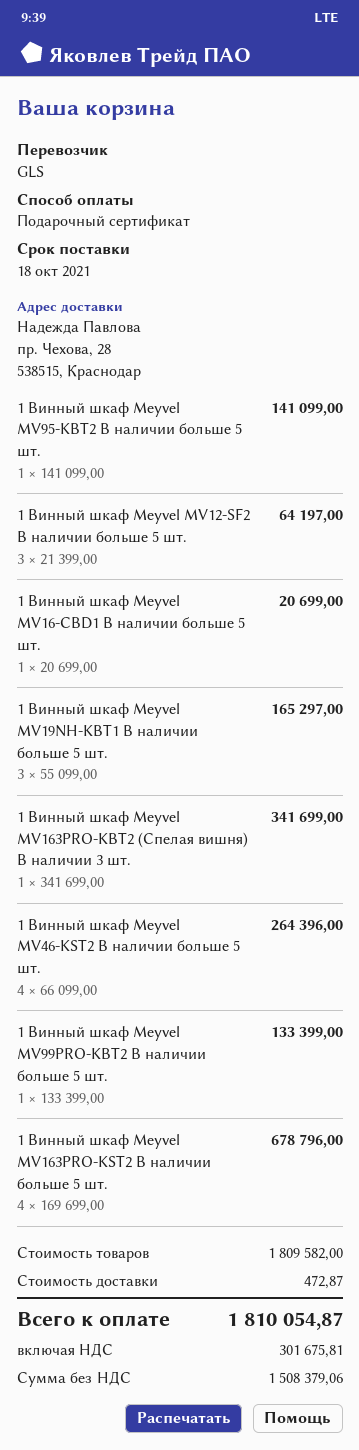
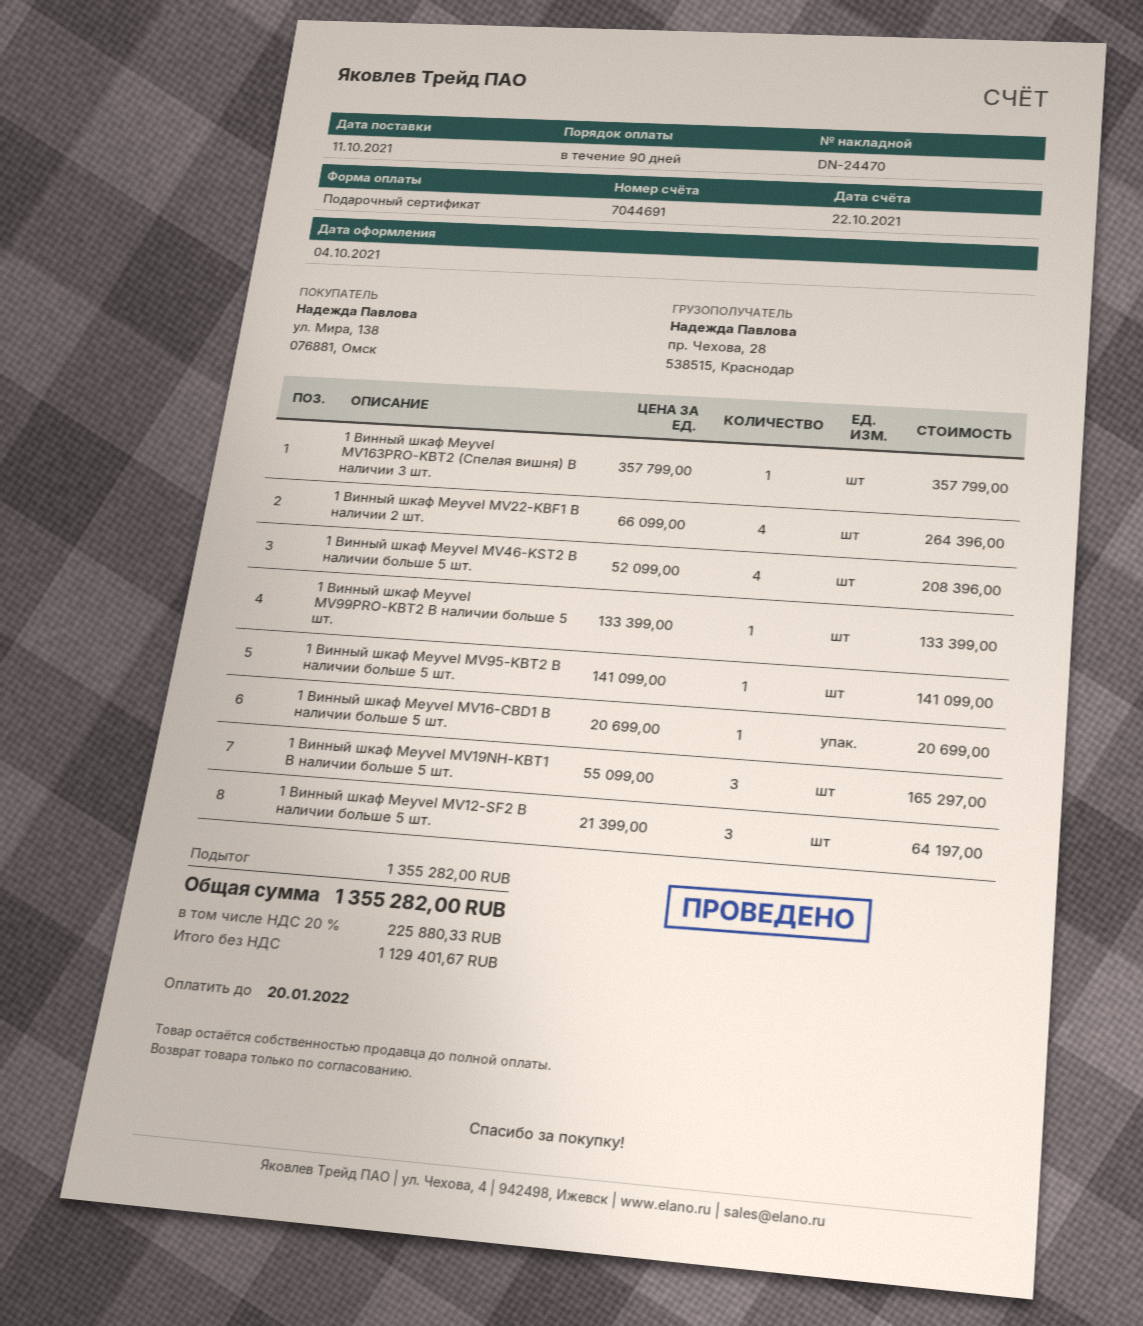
delivery date: 2021-10-18 -> 2021-10-11
1 Винный шкаф Meyvel MV163PRO-KBT2 (Спелая вишня) В наличии 3 шт.: 1 x 341699.00 = 341699.00 -> 1 x 357799.00 = 357799.00
1 Винный шкаф Meyvel MV46-KST2 В наличии больше 5 шт.: 4 x 66099.00 = 264396.00 -> 4 x 52099.00 = 208396.00
1 Винный шкаф Meyvel MV163PRO-KST2 В наличии больше 5 шт.: 4 x 169699.00 = 678796.00 -> none
1 Винный шкаф Meyvel MV22-KBF1 В наличии 2 шт.: none -> 4 x 66099.00 = 264396.00
subtotal: 1809582.00 -> 1355282.00
shipping: 472.87 -> none
net: 1508379.06 -> 1129401.67
tax: 301675.81 -> 225880.33
total: 1810054.87 -> 1355282.00

